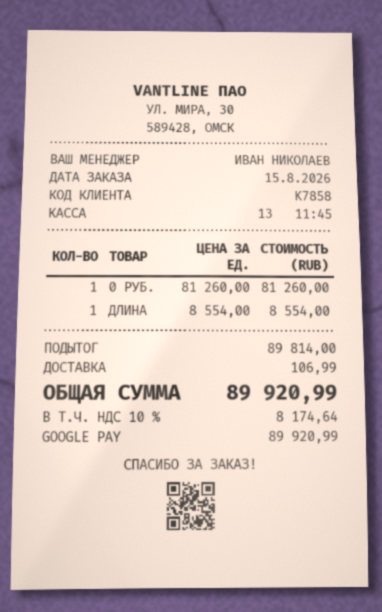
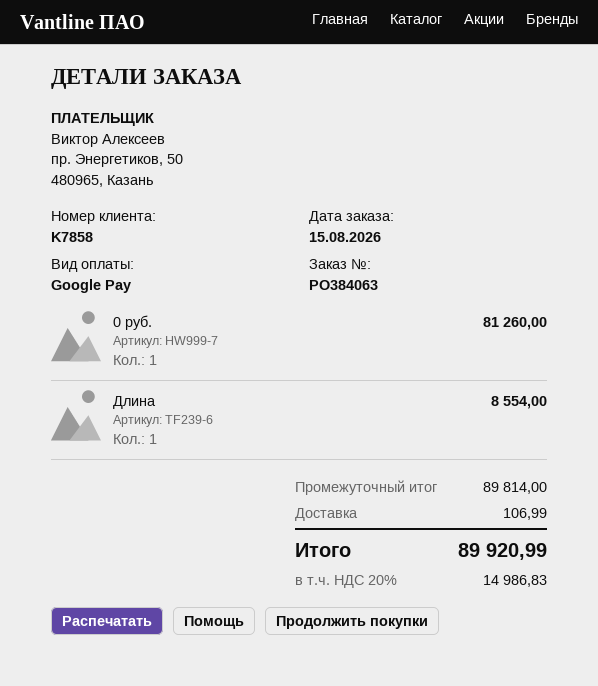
tax: 10% = 8174.64 -> 20% = 14986.83

